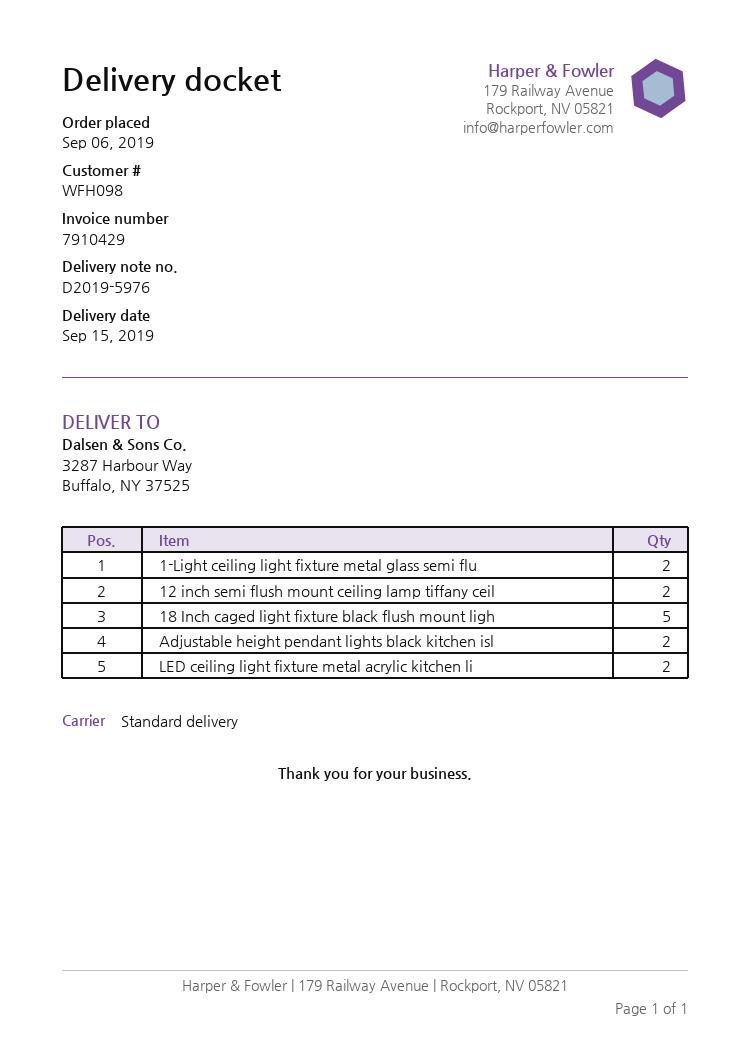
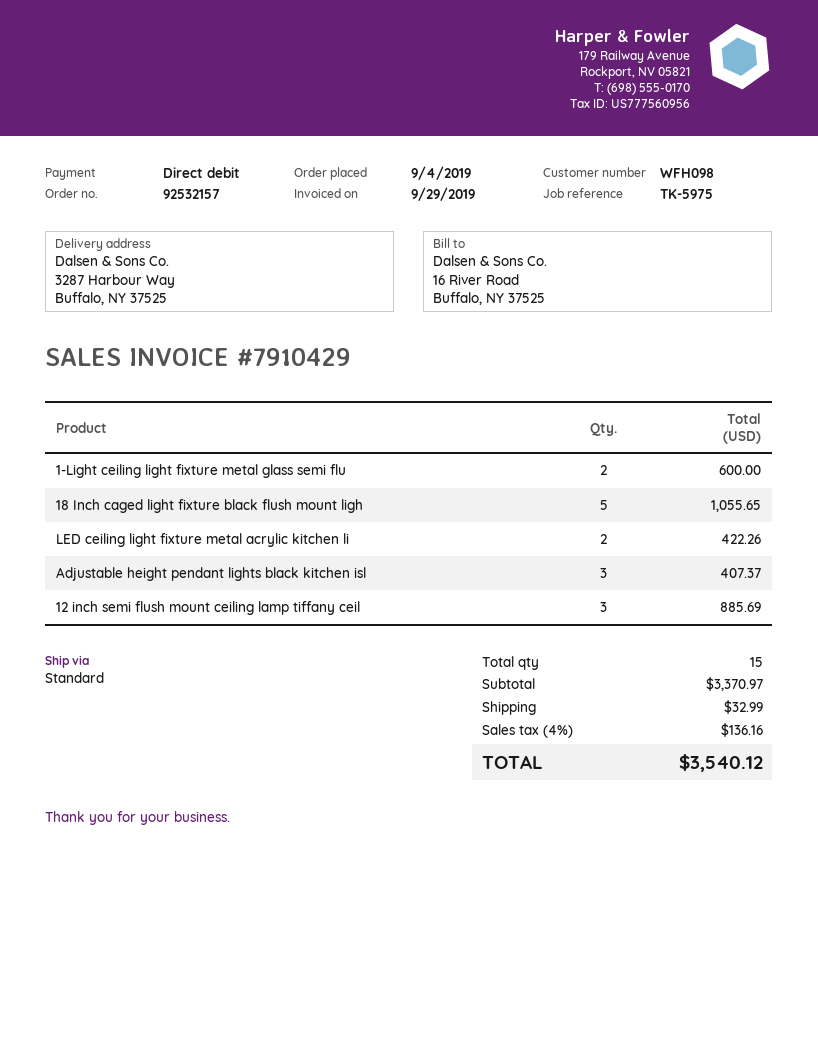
order date: 2019-09-06 -> 2019-09-04
12 inch semi flush mount ceiling lamp tiffany ceil: 2 -> 3
Adjustable height pendant lights black kitchen isl: 2 -> 3

